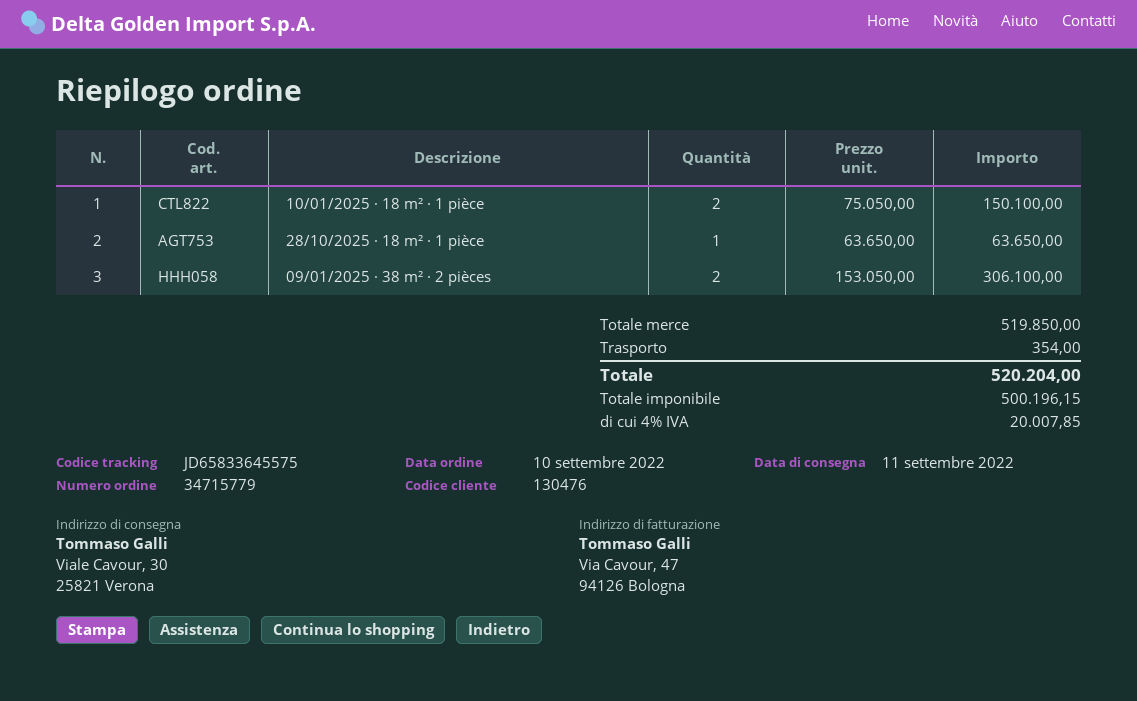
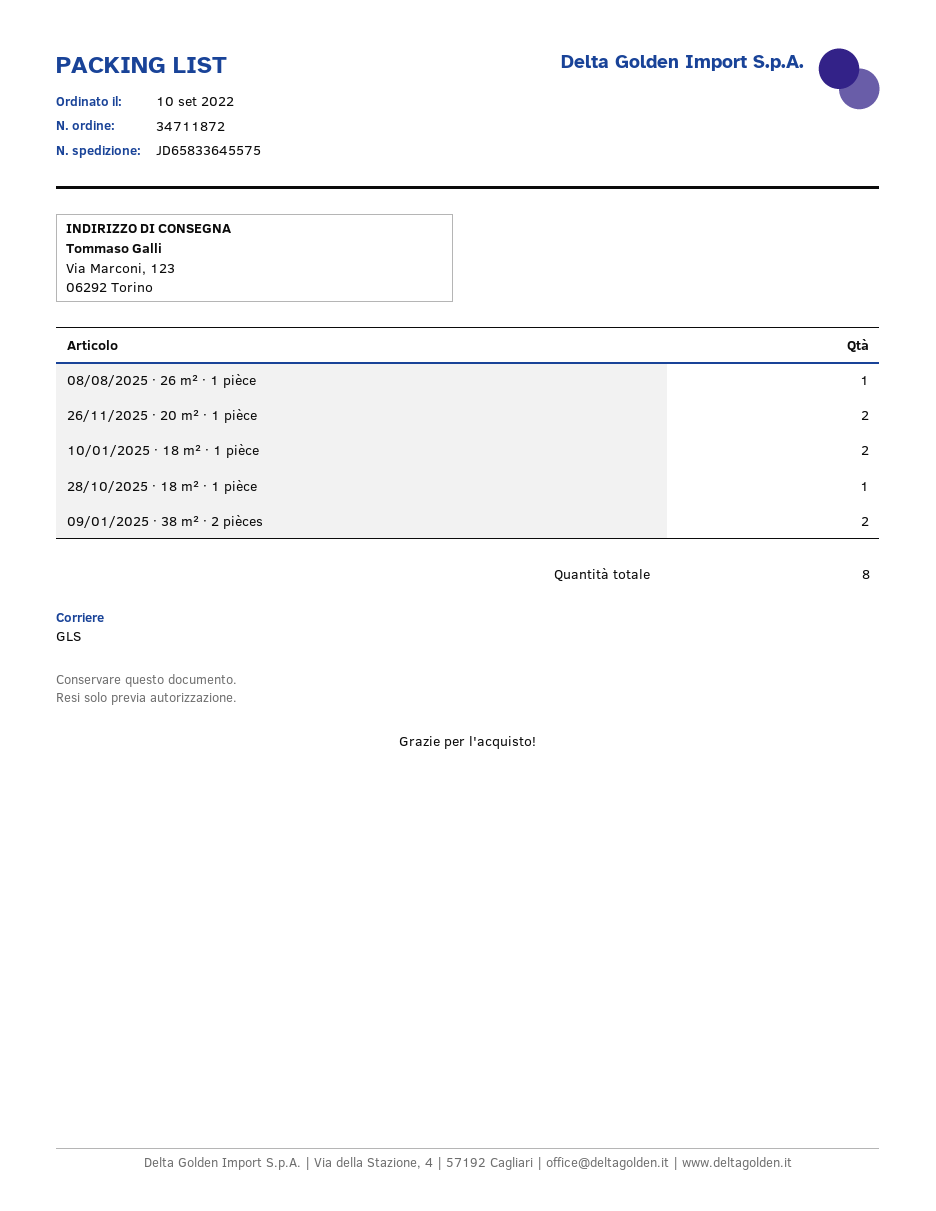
order number: 34715779 -> 34711872
ship to: Viale Cavour, 30, 25821 Verona -> Via Marconi, 123, 06292 Torino
08/08/2025 · 26 m² · 1 pièce: none -> 1
26/11/2025 · 20 m² · 1 pièce: none -> 2

